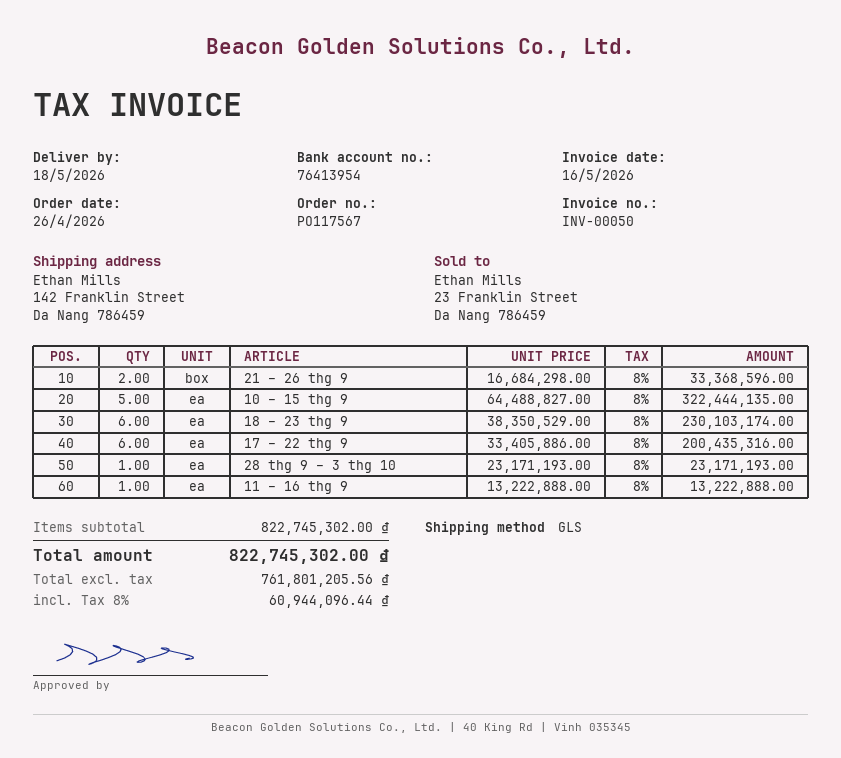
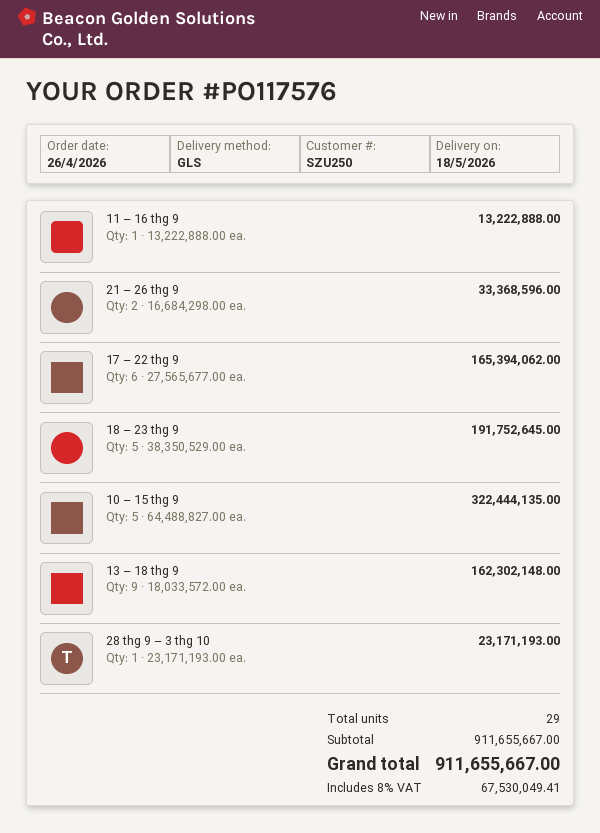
order number: PO117567 -> PO117576
18 – 23 thg 9: 6 x 38350529.00 = 230103174.00 -> 5 x 38350529.00 = 191752645.00
17 – 22 thg 9: 6 x 33405886.00 = 200435316.00 -> 6 x 27565677.00 = 165394062.00
13 – 18 thg 9: none -> 9 x 18033572.00 = 162302148.00
subtotal: 822745302.00 -> 911655667.00
tax: 8% = 60944096.44 -> 8% = 67530049.41
total: 822745302.00 -> 911655667.00

